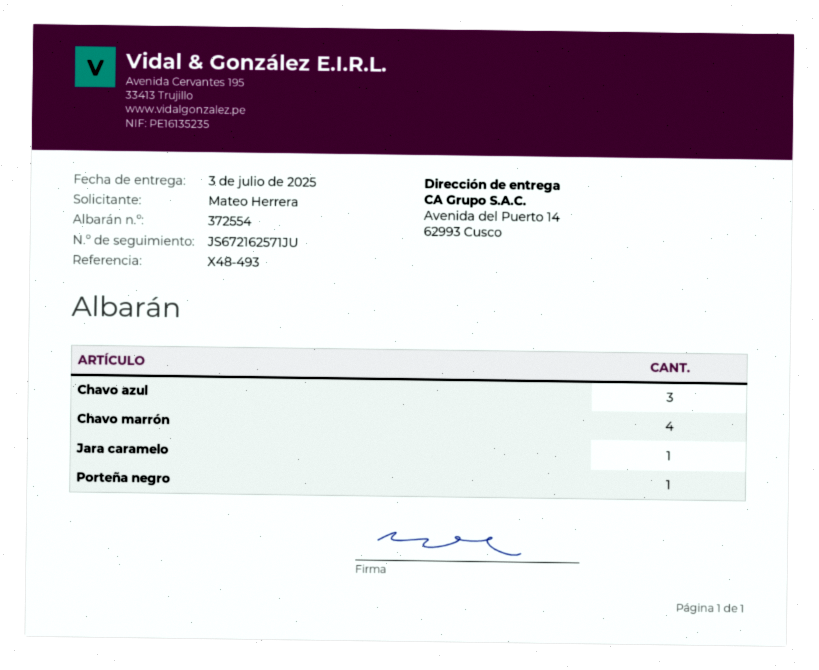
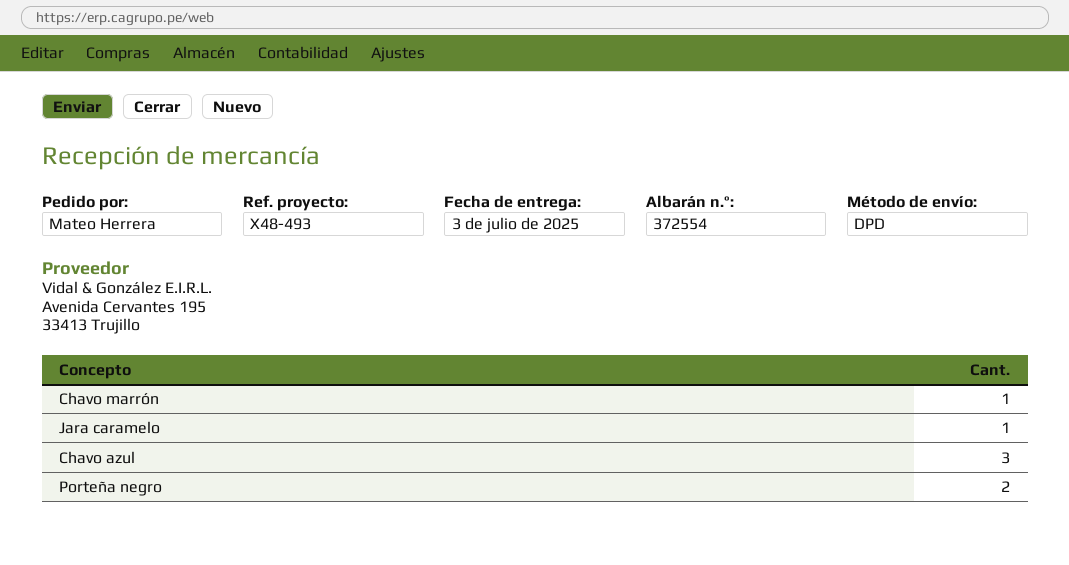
Chavo marrón: 4 -> 1
Porteña negro: 1 -> 2

